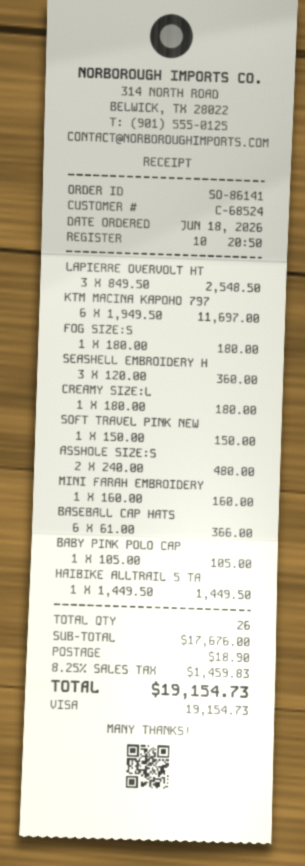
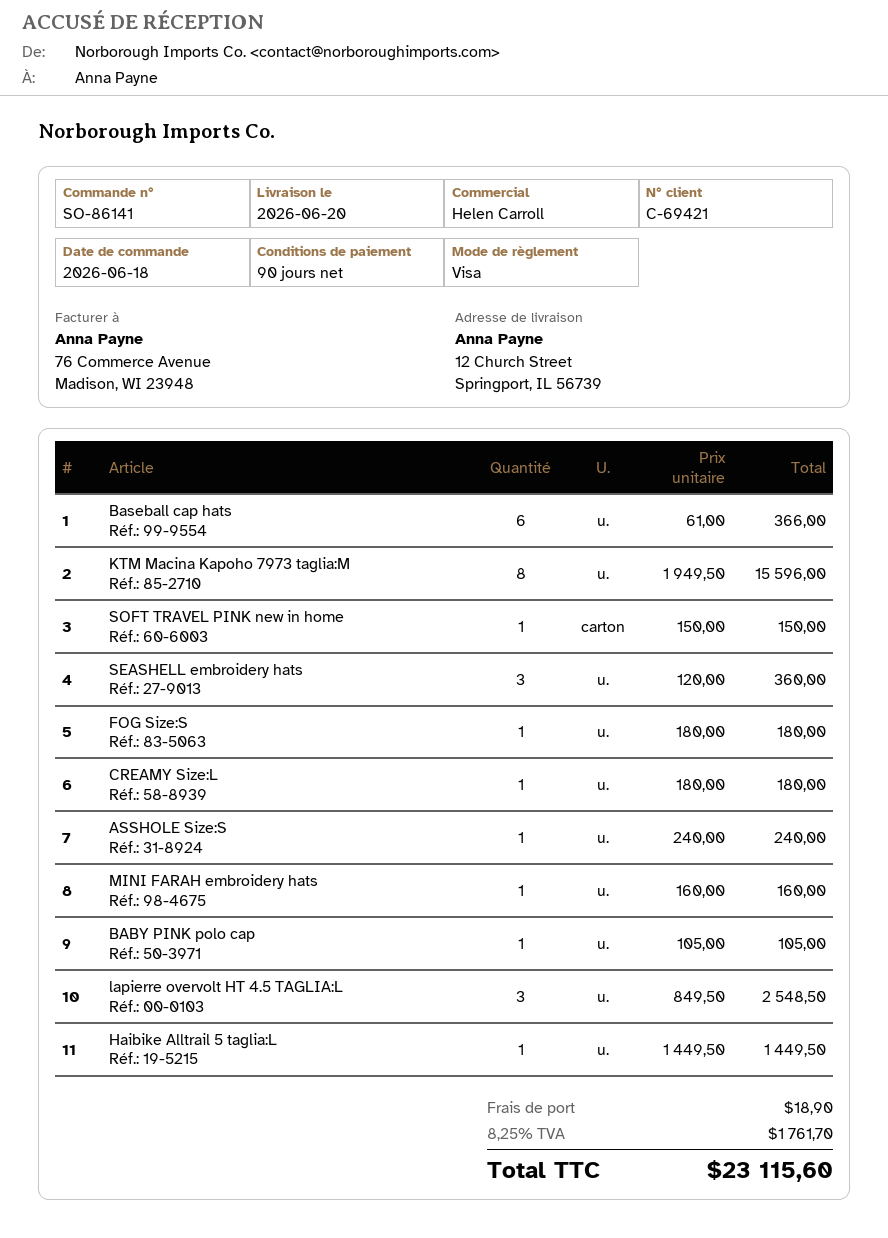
customer number: C-68524 -> C-69421
KTM MACINA KAPOHO 797: 6 x 1949.50 = 11697.00 -> 8 x 1949.50 = 15596.00
ASSHOLE SIZE:S: 2 x 240.00 = 480.00 -> 1 x 240.00 = 240.00
tax: 8.25% = 1459.83 -> 8.25% = 1761.70
total: 19154.73 -> 23115.60

